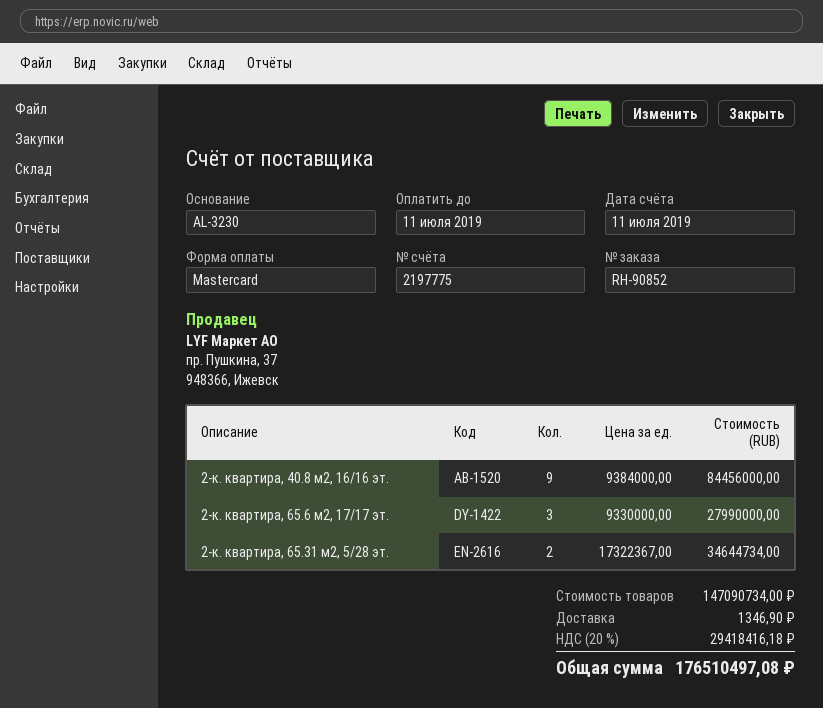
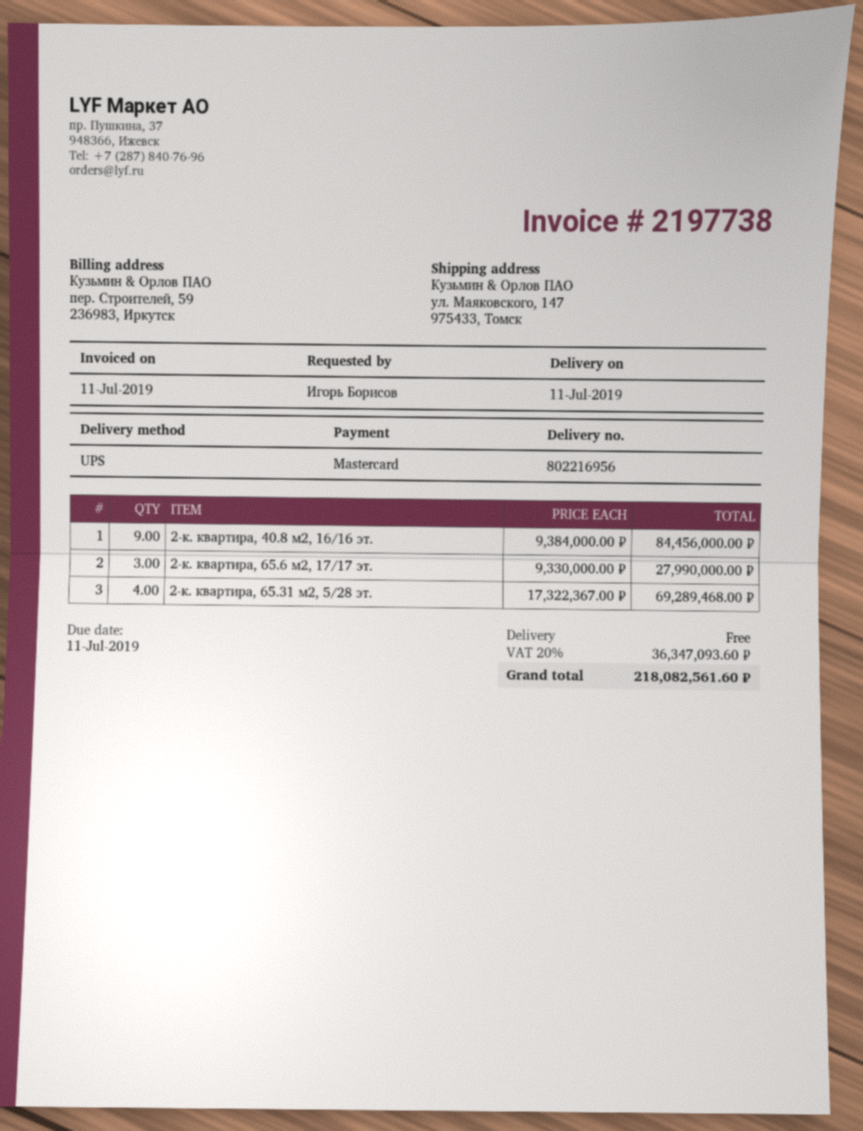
invoice number: 2197775 -> 2197738
2-к. квартира, 65.31 м2, 5/28 эт.: 2 x 17322367.00 = 34644734.00 -> 4 x 17322367.00 = 69289468.00
shipping: 1346.90 -> 0.00
tax: 20% = 29418416.18 -> 20% = 36347093.60
total: 176510497.08 -> 218082561.60

